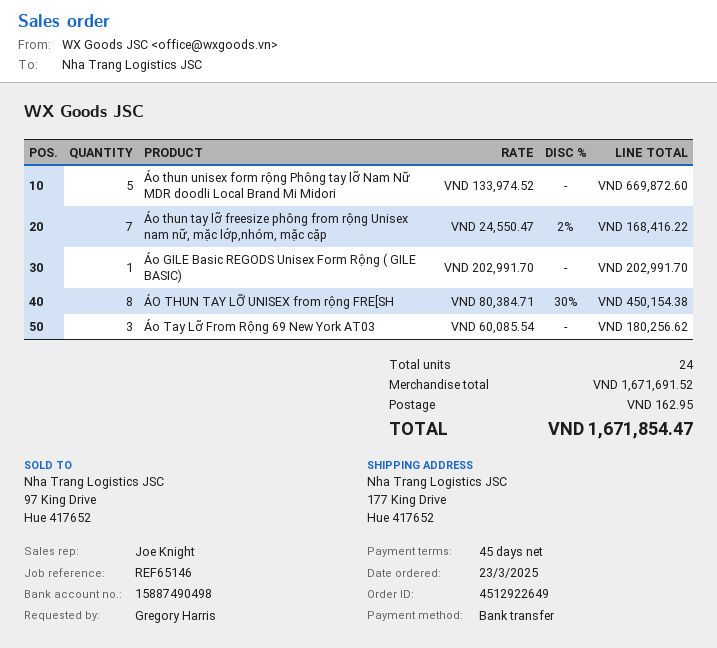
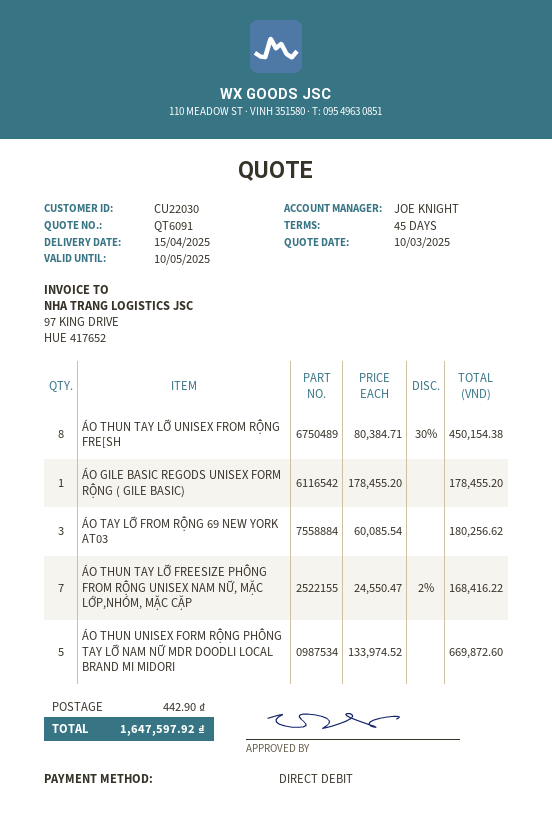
payment method: bank transfer -> direct debit
Áo GILE Basic REGODS Unisex Form Rộng ( GILE BASIC): 1 x 202991.70 = 202991.70 -> 1 x 178455.20 = 178455.20
shipping: 162.95 -> 442.90
total: 1671854.47 -> 1647597.92

